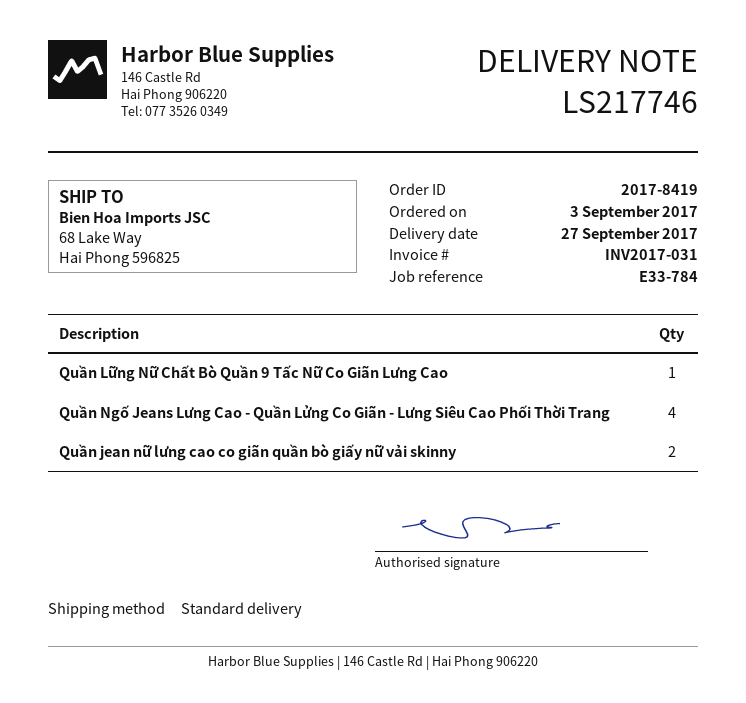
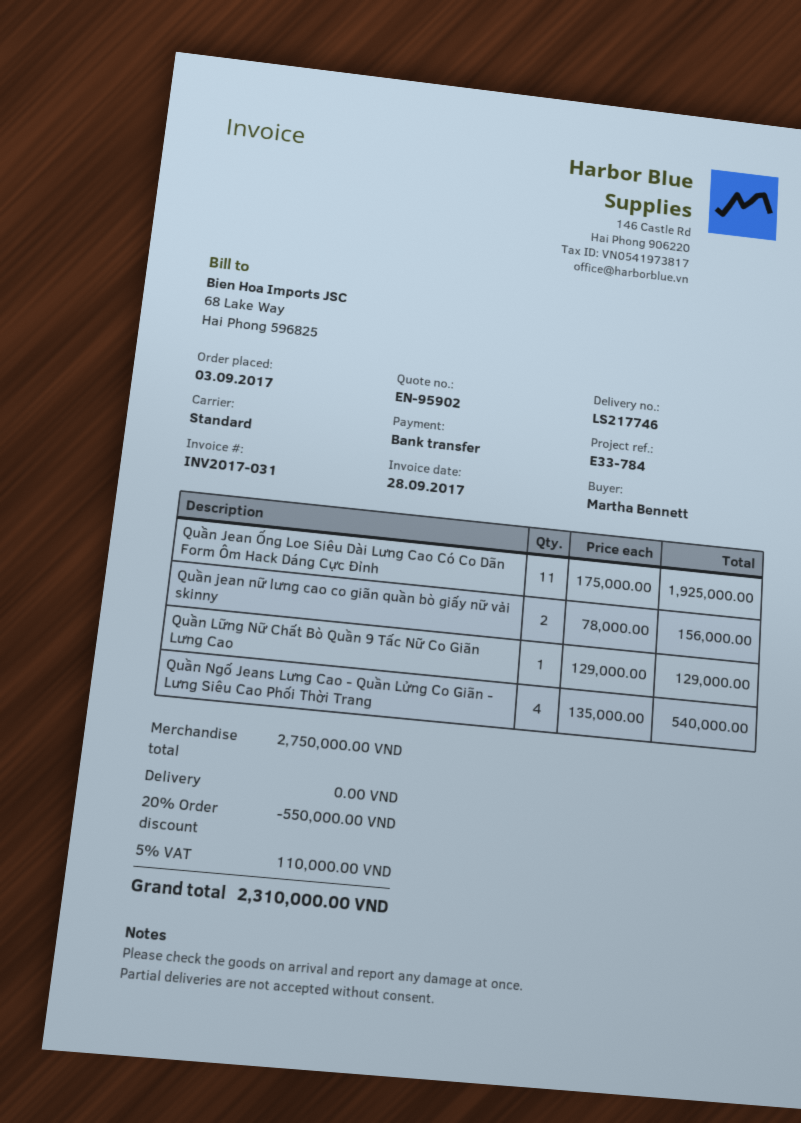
Quần Jean Ống Loe Siêu Dài Lưng Cao Có Co Dãn Form Ôm Hack Dáng Cực Đỉnh: none -> 11

